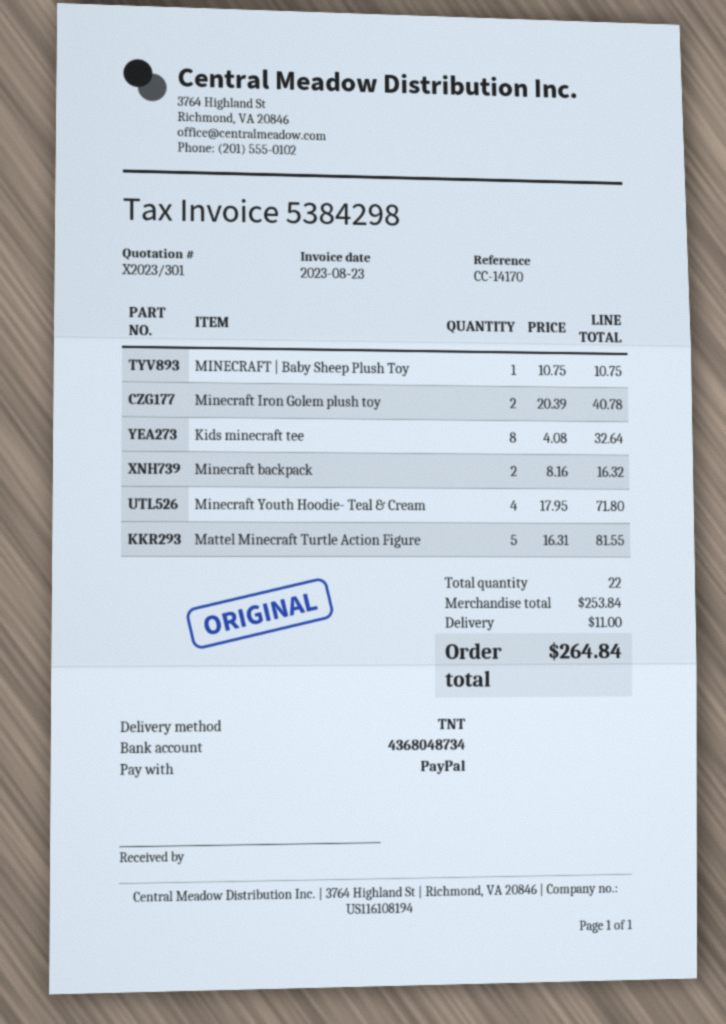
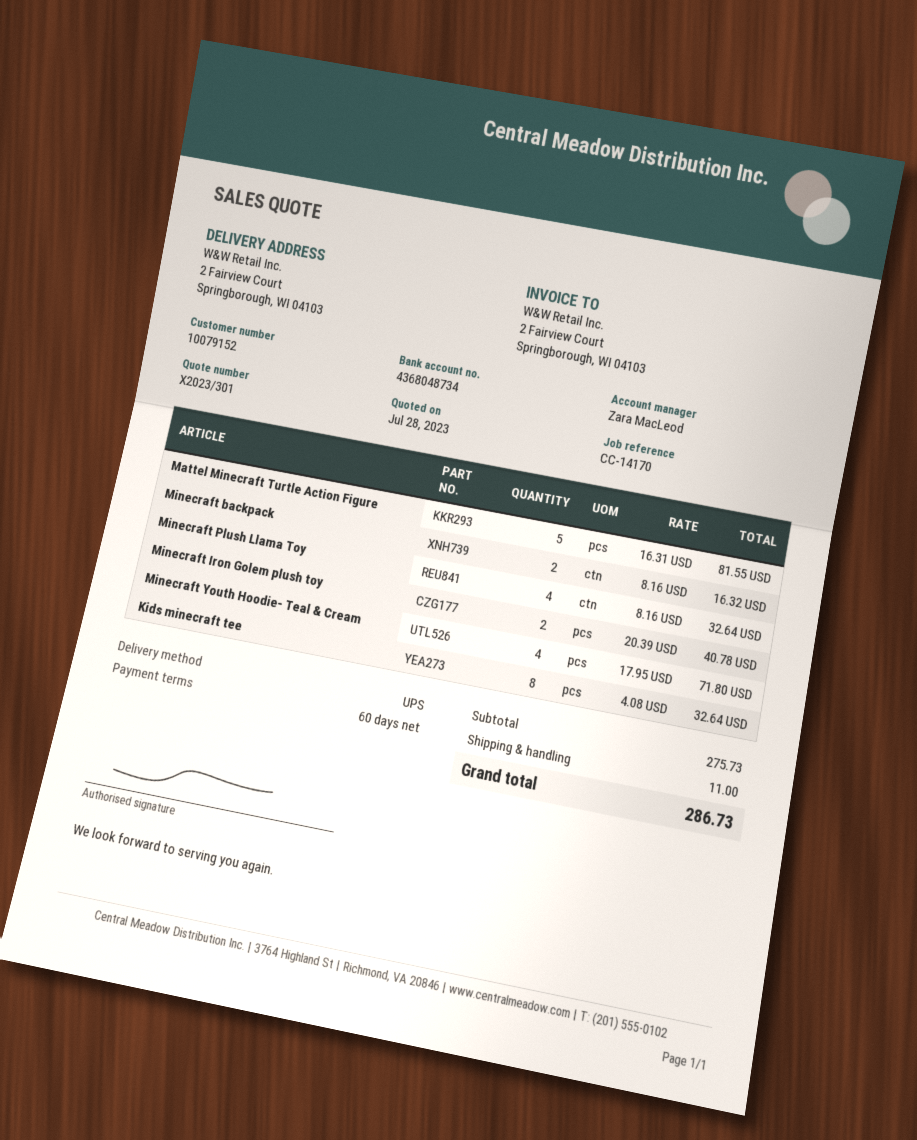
shipping method: TNT -> UPS
MINECRAFT | Baby Sheep Plush Toy: 1 x 10.75 = 10.75 -> none
Minecraft Plush Llama Toy: none -> 4 x 8.16 = 32.64
subtotal: 253.84 -> 275.73
total: 264.84 -> 286.73

